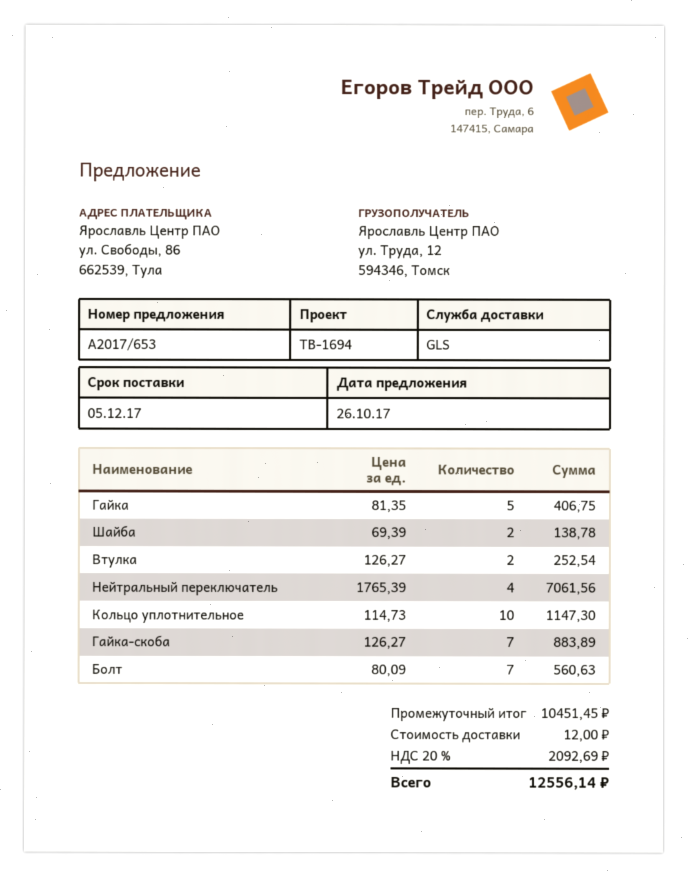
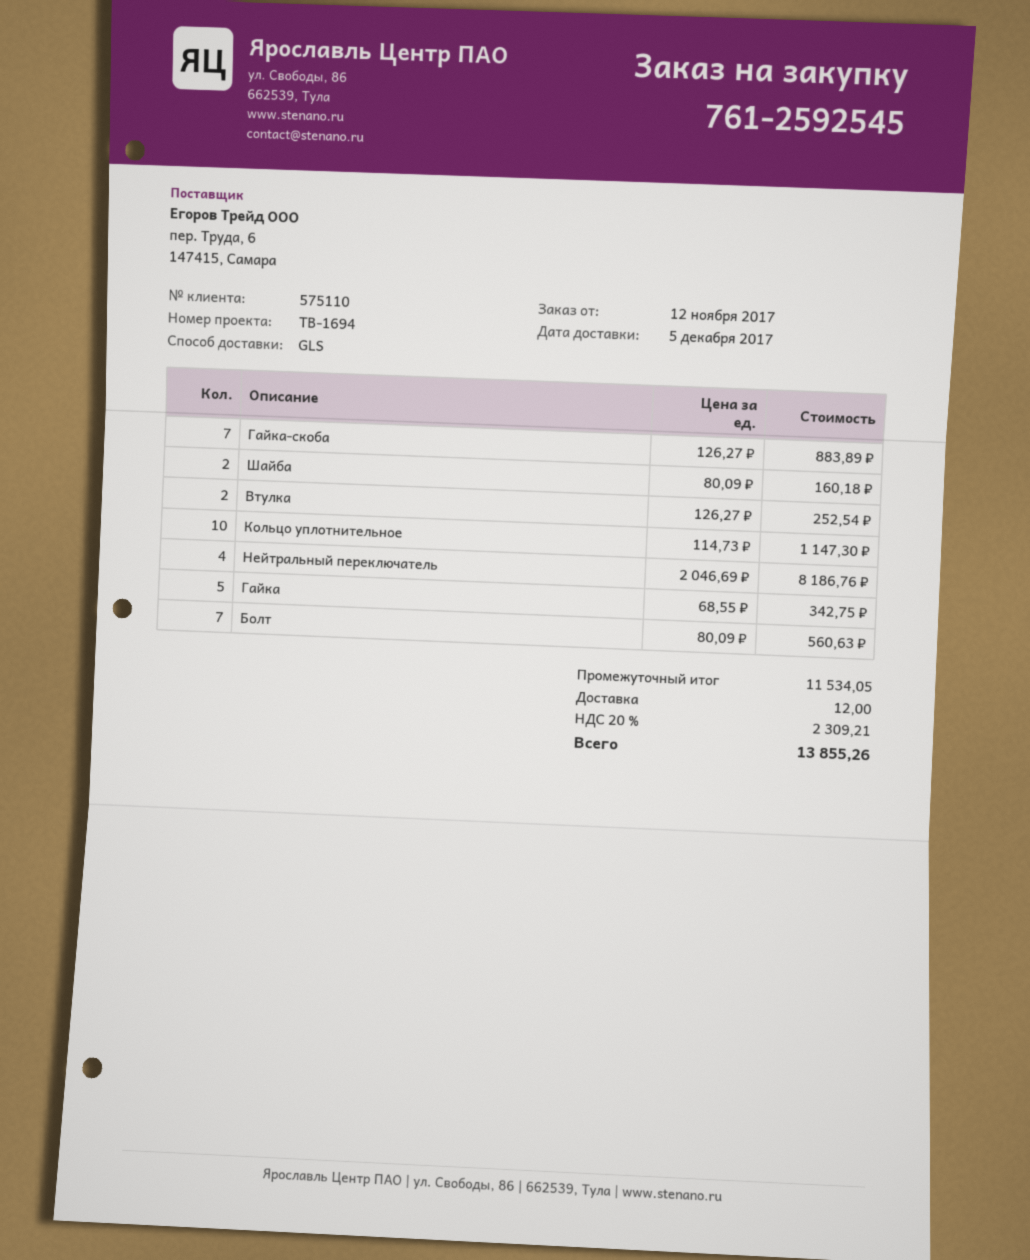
Гайка: 5 x 81.35 = 406.75 -> 5 x 68.55 = 342.75
Шайба: 2 x 69.39 = 138.78 -> 2 x 80.09 = 160.18
Нейтральный переключатель: 4 x 1765.39 = 7061.56 -> 4 x 2046.69 = 8186.76
subtotal: 10451.45 -> 11534.05
tax: 20% = 2092.69 -> 20% = 2309.21
total: 12556.14 -> 13855.26

